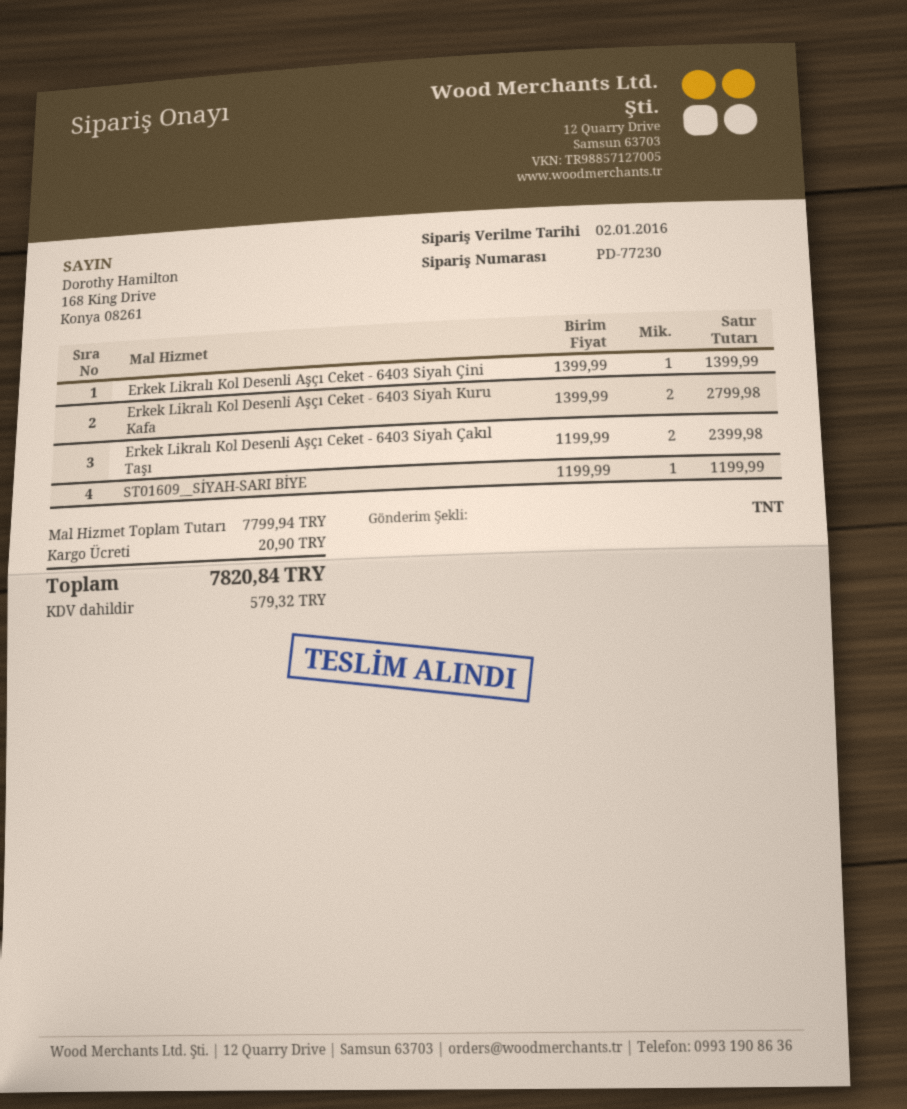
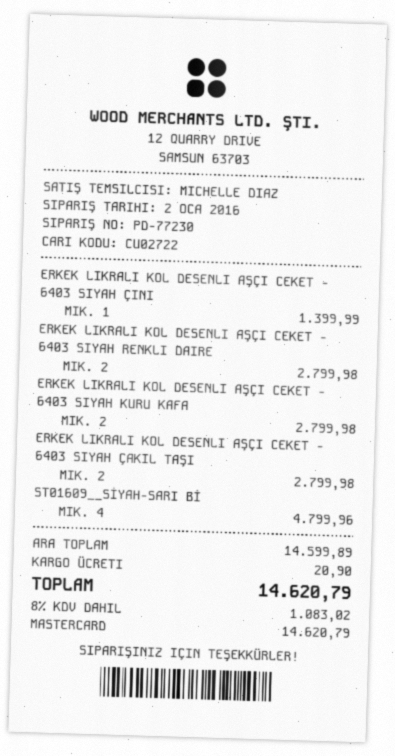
Erkek Likralı Kol Desenli Aşçı Ceket - 6403 Siyah Çakıl Taşı: 2 for 2399.98 -> 2 for 2799.98
ST01609__SİYAH-SARI BİYE: 1 for 1199.99 -> 4 for 4799.96
ERKEK LIKRALI KOL DESENLI AŞÇI CEKET - 6403 SIYAH RENKLI DAIRE: none -> 2 for 2799.98
subtotal: 7799.94 -> 14599.89
tax: 579.32 -> 1083.02
total: 7820.84 -> 14620.79

